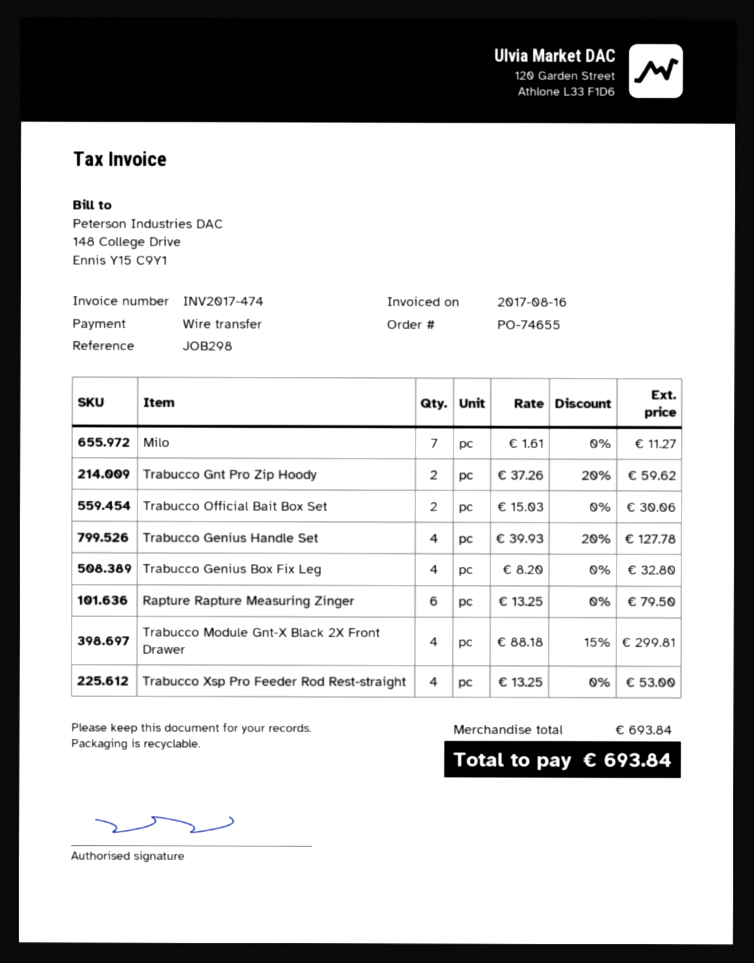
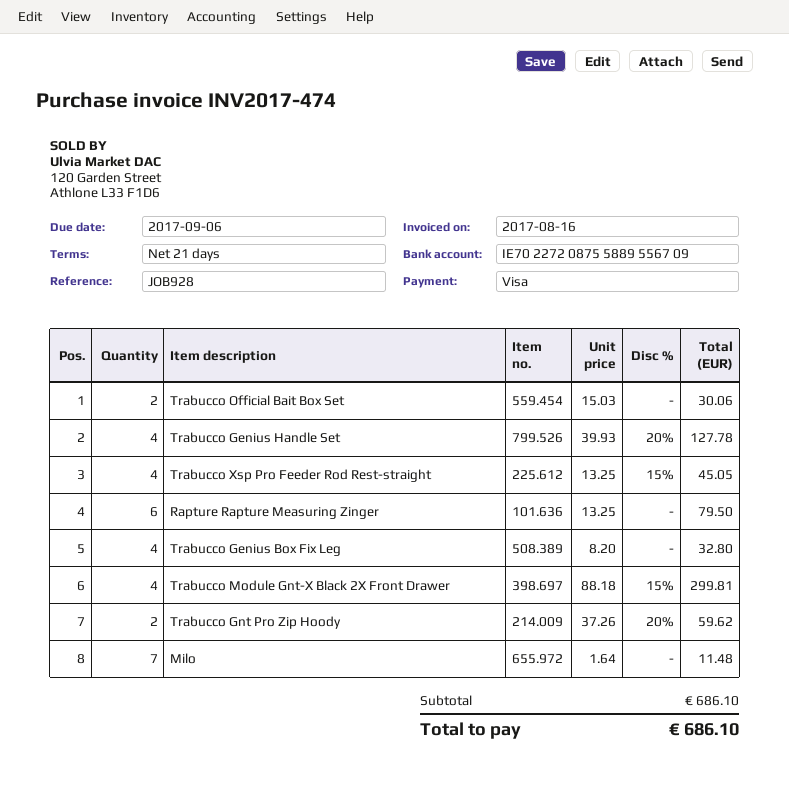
reference: JOB298 -> JOB928
payment method: bank transfer -> Visa
Milo: 7 x 1.61 = 11.27 -> 7 x 1.64 = 11.48
Trabucco Xsp Pro Feeder Rod Rest-straight: 4 x 13.25 = 53.00 -> 4 x 13.25 - 15% = 45.05
subtotal: 693.84 -> 686.10
total: 693.84 -> 686.10

